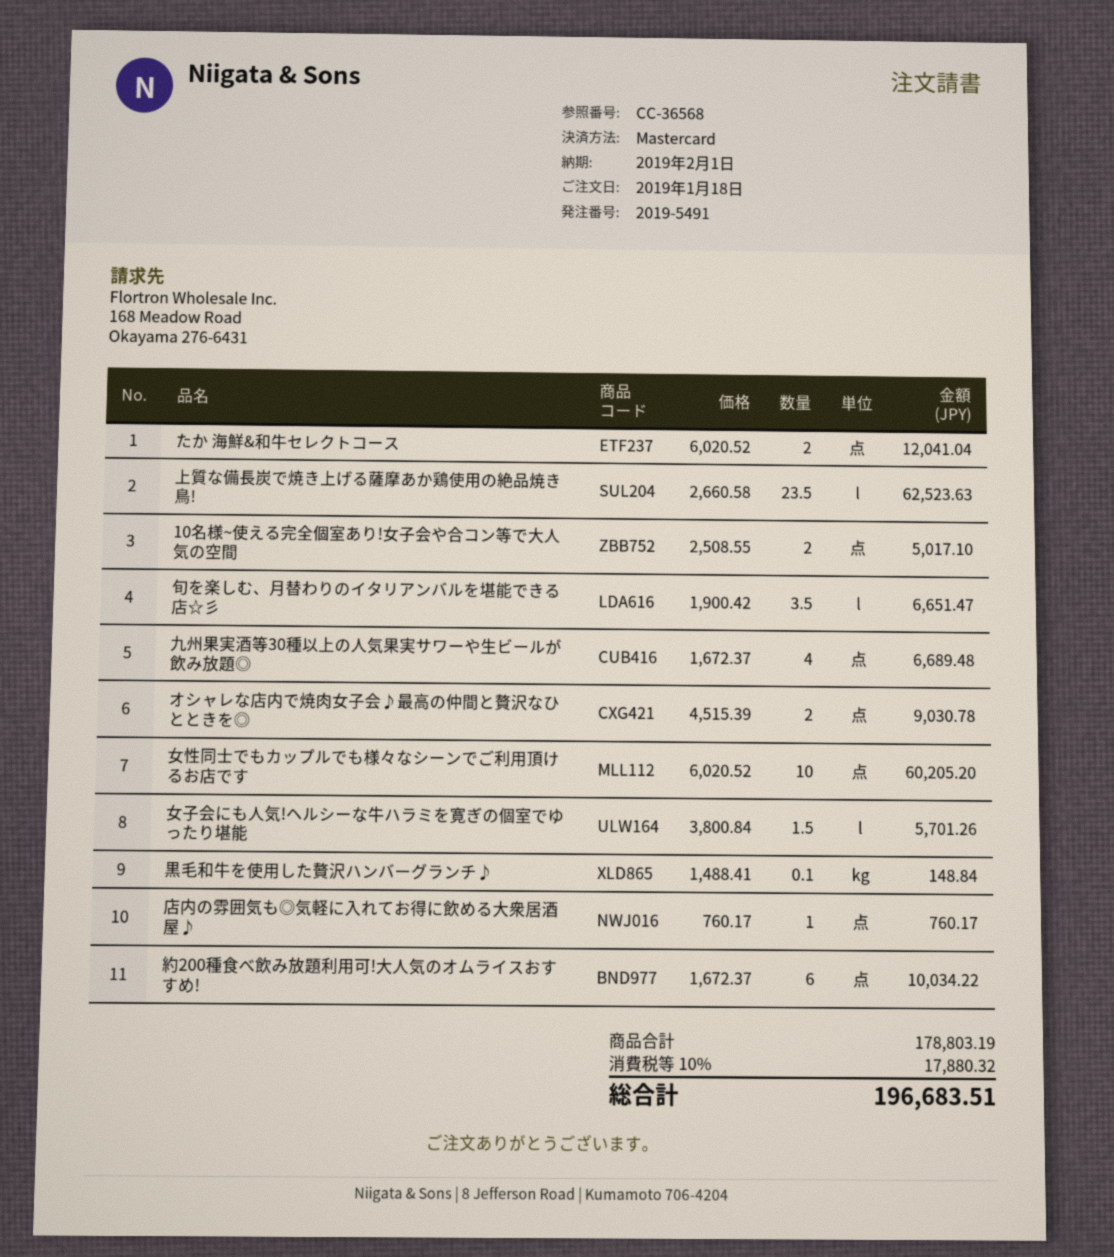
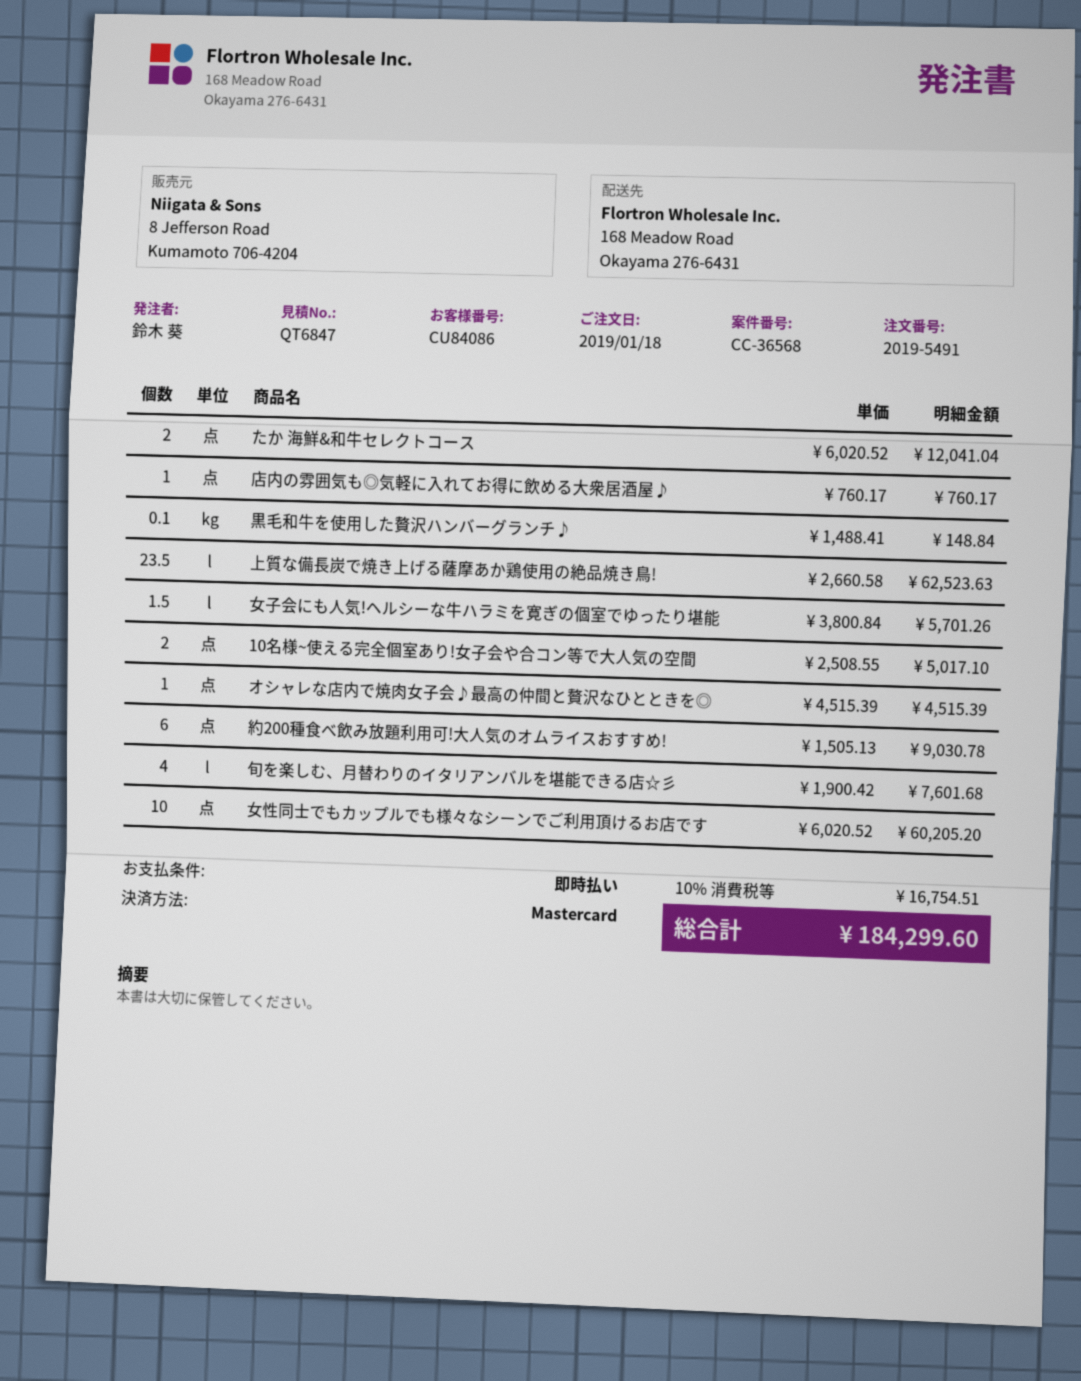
旬を楽しむ、月替わりのイタリアンバルを堪能できる店☆彡: 3.5 x 1900.42 = 6651.47 -> 4 x 1900.42 = 7601.68
九州果実酒等30種以上の人気果実サワーや生ビールが飲み放題◎: 4 x 1672.37 = 6689.48 -> none
オシャレな店内で焼肉女子会♪最高の仲間と贅沢なひとときを◎: 2 x 4515.39 = 9030.78 -> 1 x 4515.39 = 4515.39
約200種食べ飲み放題利用可!大人気のオムライスおすすめ!: 6 x 1672.37 = 10034.22 -> 6 x 1505.13 = 9030.78
tax: 10% = 17880.32 -> 10% = 16754.51
total: 196683.51 -> 184299.60

